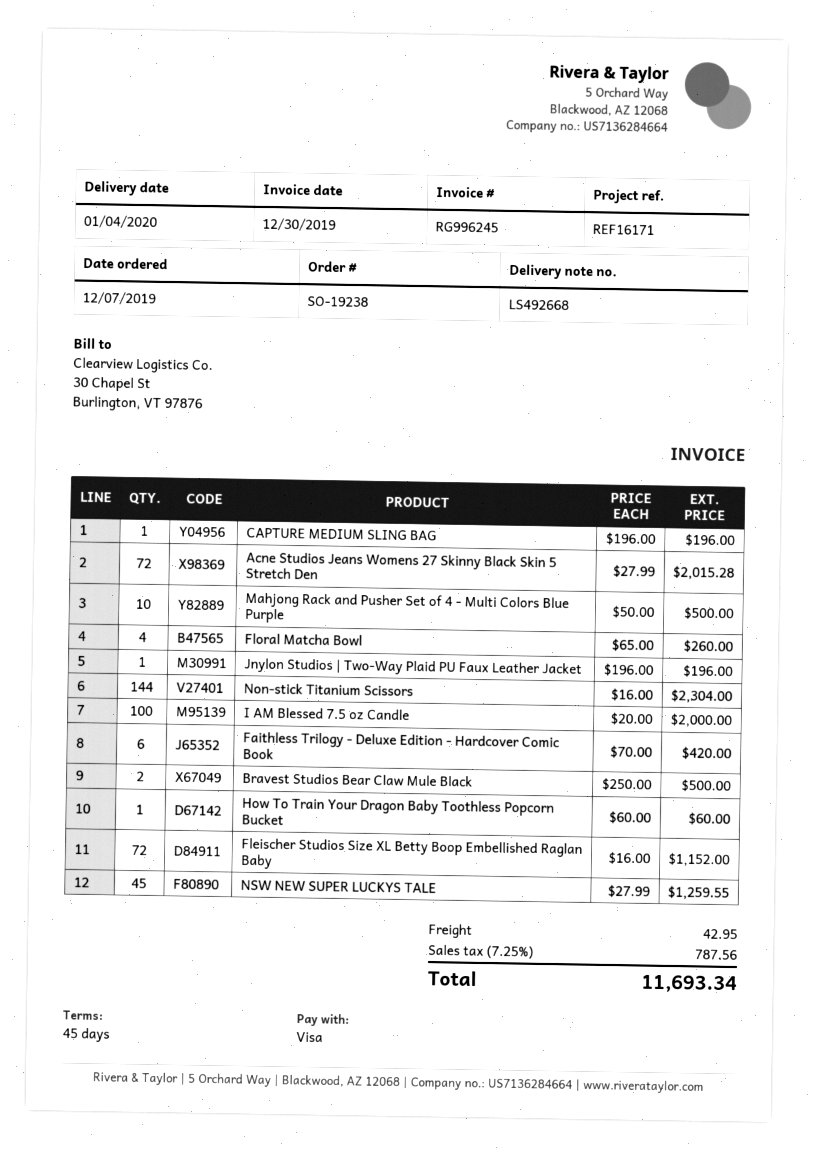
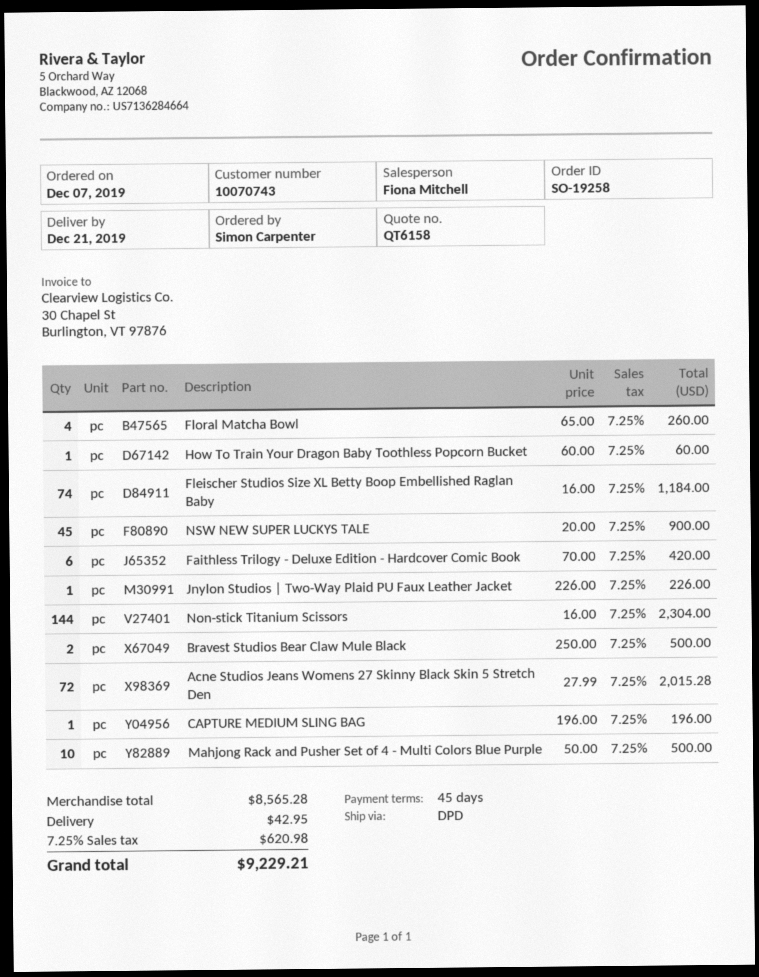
order number: SO-19238 -> SO-19258
delivery date: 2020-01-04 -> 2019-12-21
Jnylon Studios | Two-Way Plaid PU Faux Leather Jacket: 1 x 196.00 = 196.00 -> 1 x 226.00 = 226.00
I AM Blessed 7.5 oz Candle: 100 x 20.00 = 2000.00 -> none
Fleischer Studios Size XL Betty Boop Embellished Raglan Baby: 72 x 16.00 = 1152.00 -> 74 x 16.00 = 1184.00
NSW NEW SUPER LUCKYS TALE: 45 x 27.99 = 1259.55 -> 45 x 20.00 = 900.00
tax: 7.25% = 787.56 -> 7.25% = 620.98
total: 11693.34 -> 9229.21

